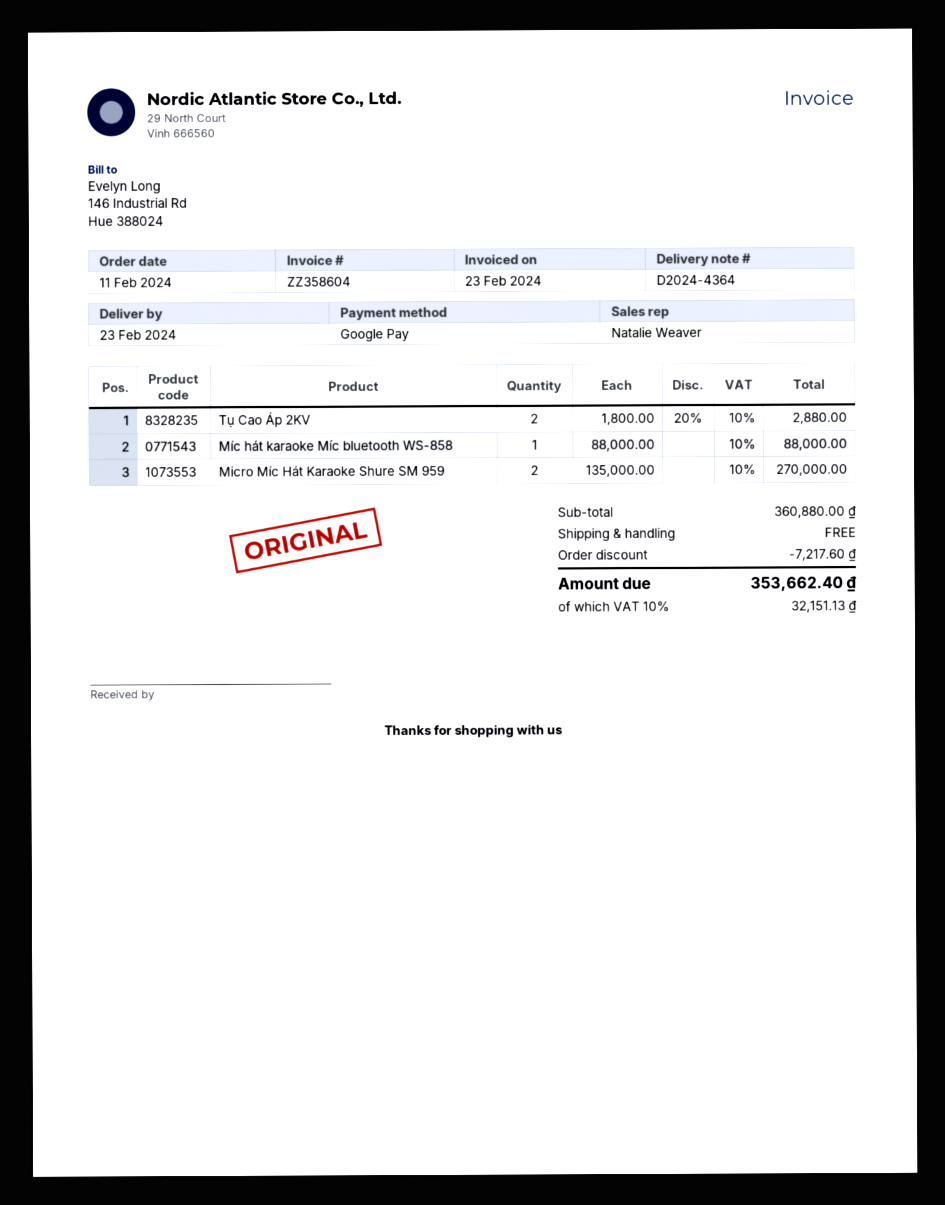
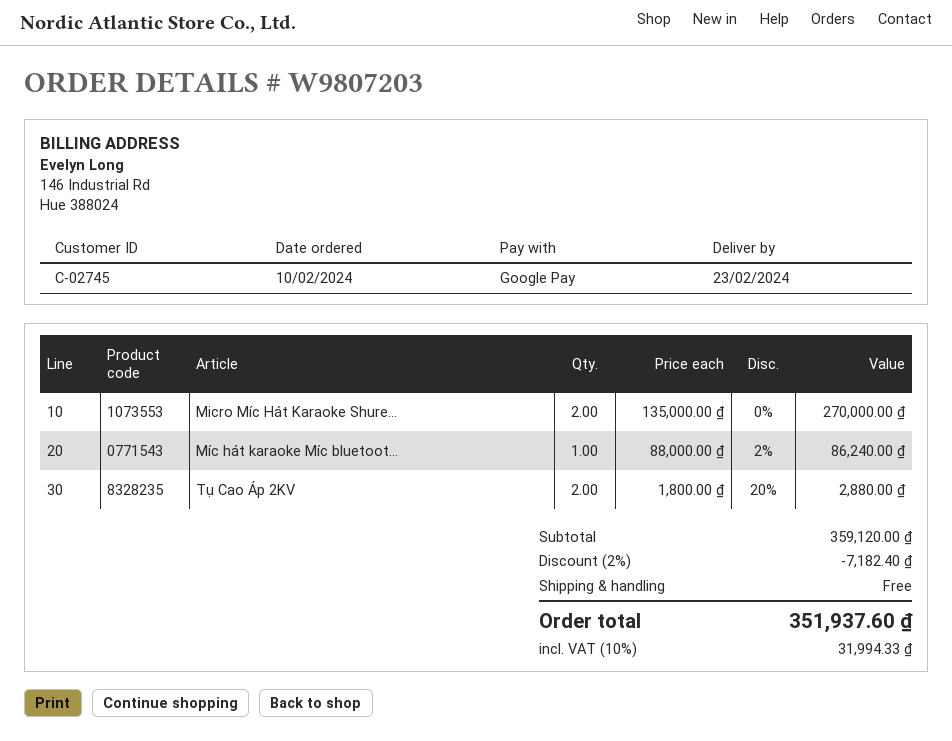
order date: 2024-02-11 -> 2024-02-10
Míc hát karaoke Míc bluetooth WS-858: 1 x 88000.00 = 88000.00 -> 1 x 88000.00 - 2% = 86240.00
subtotal: 360880.00 -> 359120.00
discount: 7217.60 -> 7182.40
tax: 10% = 32151.13 -> 10% = 31994.33
total: 353662.40 -> 351937.60

